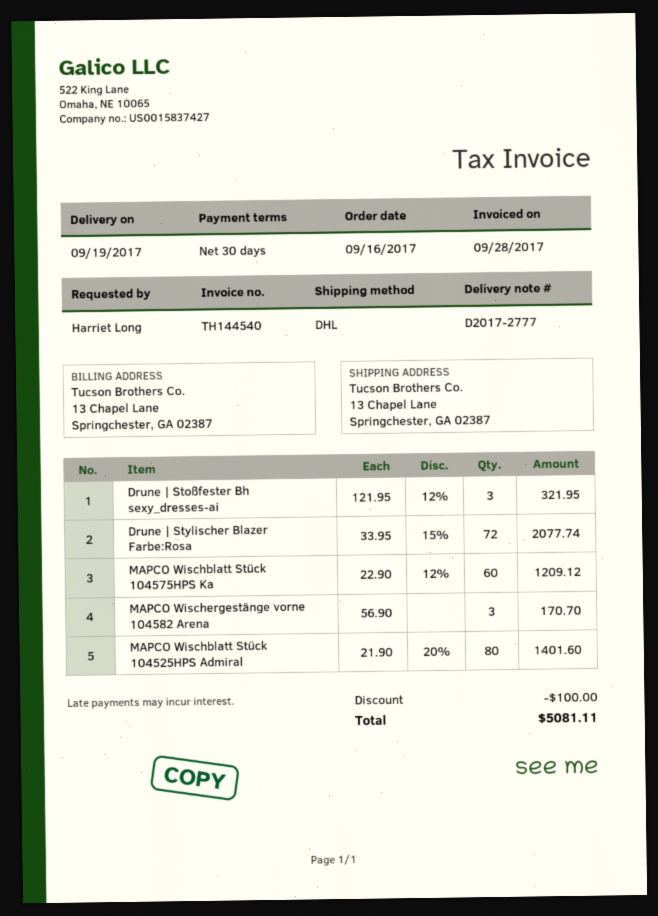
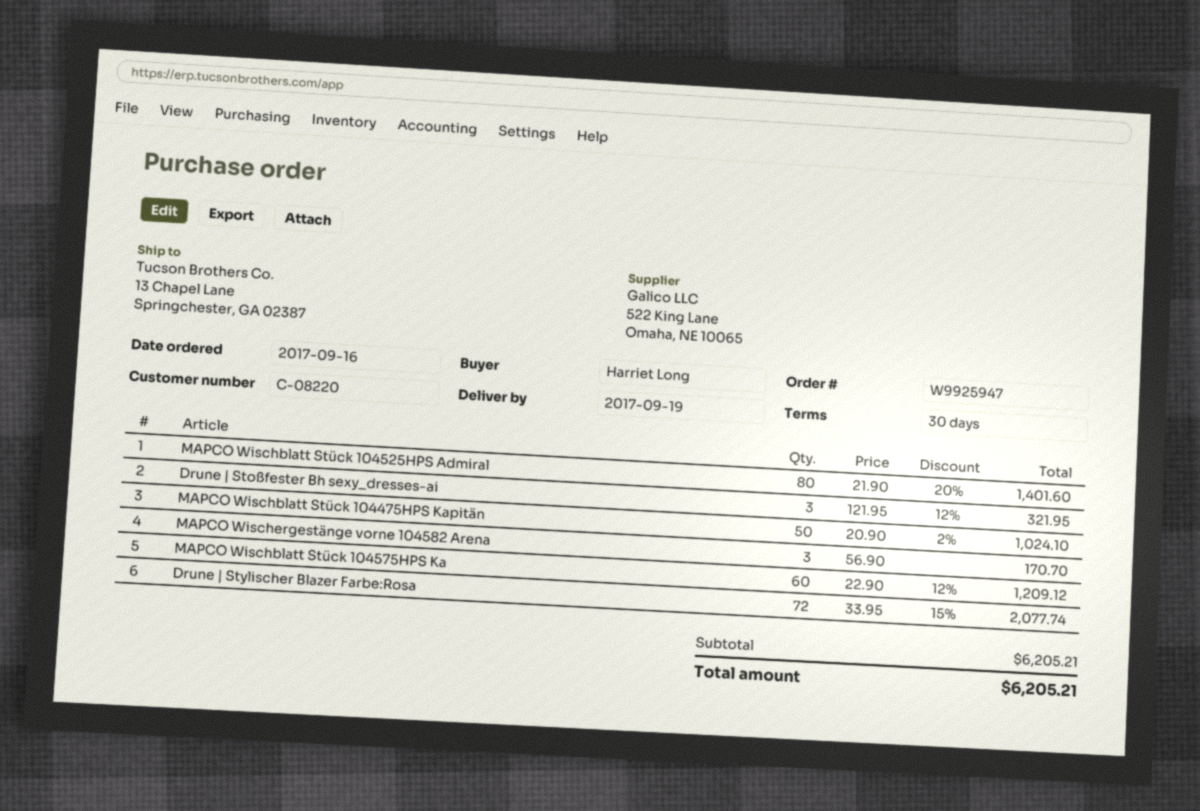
MAPCO Wischblatt Stück 104475HPS Kapitän: none -> 50 x 20.90 - 2% = 1024.10
discount: 100.00 -> none
total: 5081.11 -> 6205.21

